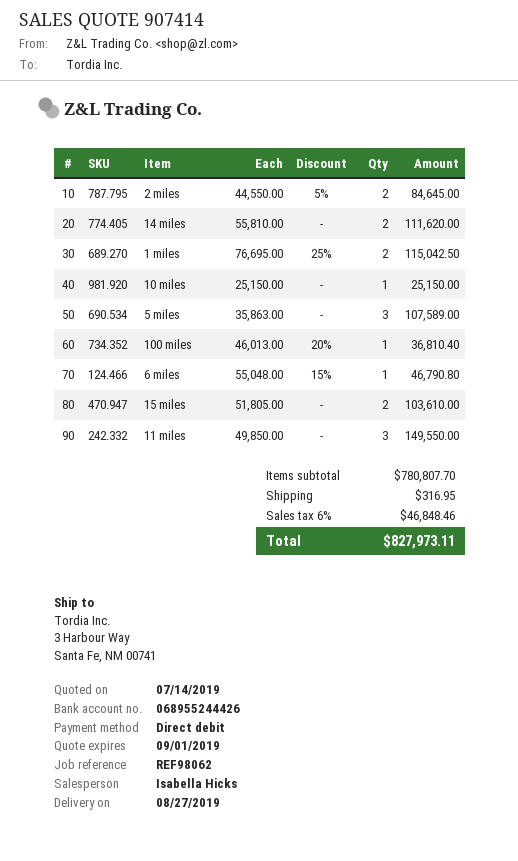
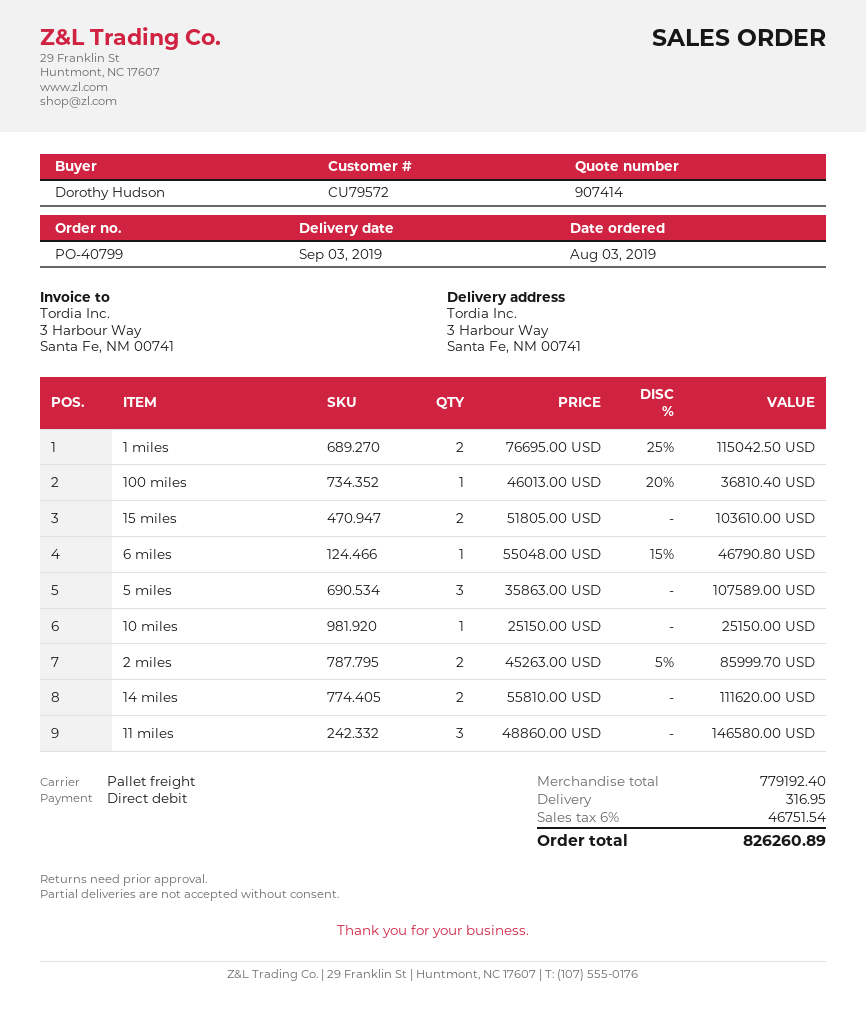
delivery date: 2019-08-27 -> 2019-09-03
2 miles: 2 x 44550.00 - 5% = 84645.00 -> 2 x 45263.00 - 5% = 85999.70
11 miles: 3 x 49850.00 = 149550.00 -> 3 x 48860.00 = 146580.00
subtotal: 780807.70 -> 779192.40
tax: 6% = 46848.46 -> 6% = 46751.54
total: 827973.11 -> 826260.89

